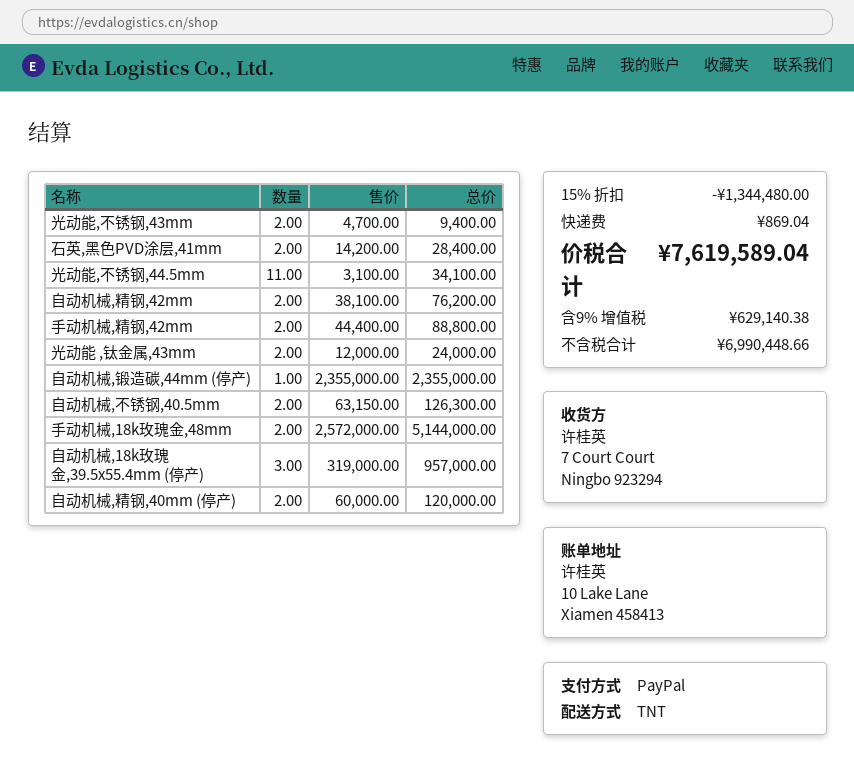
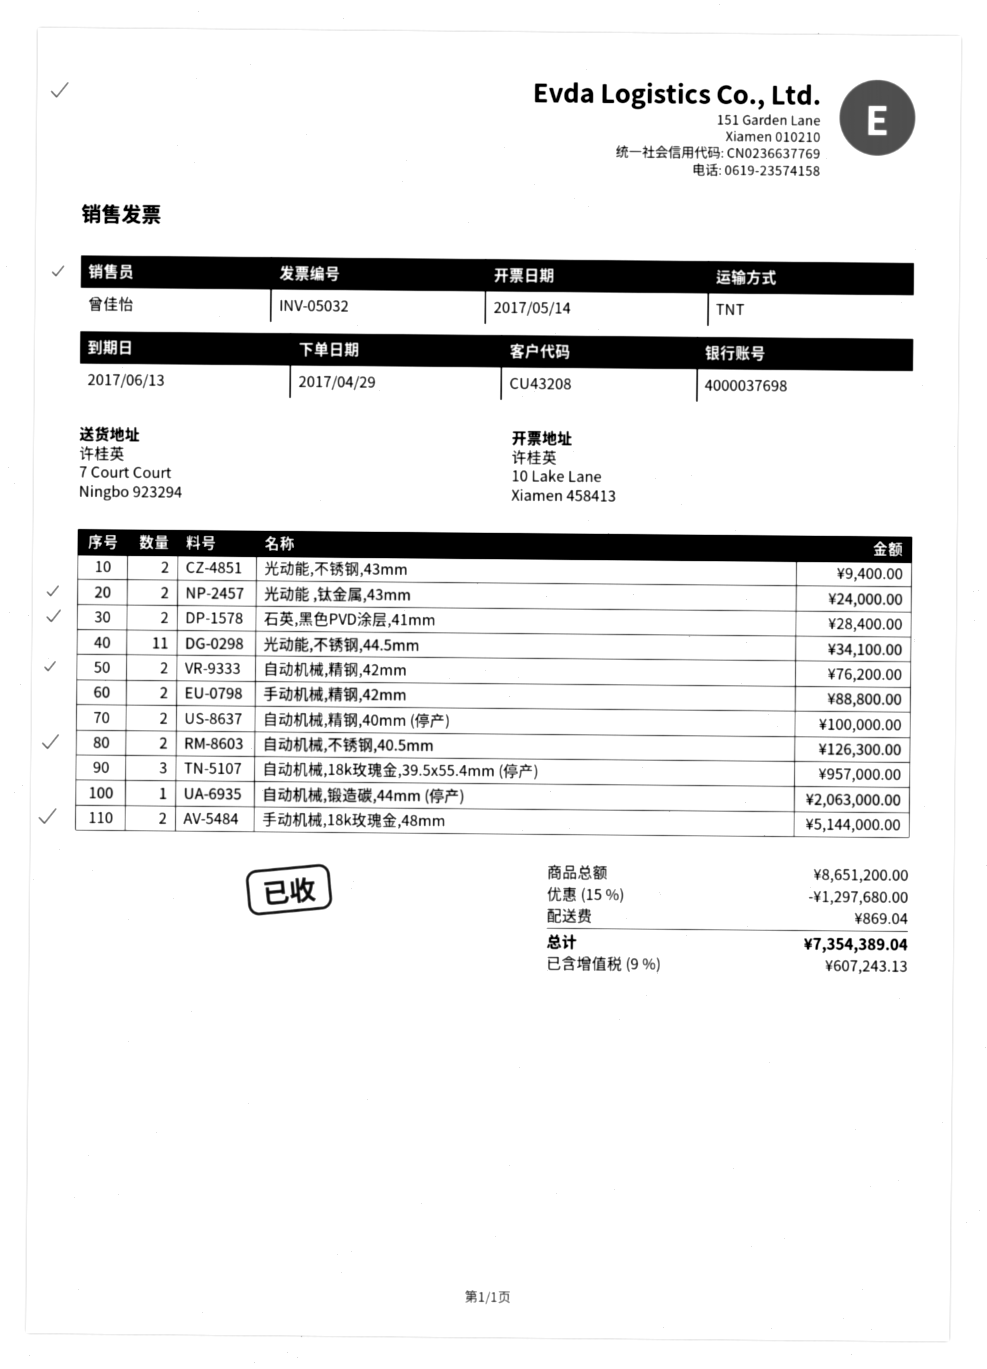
自动机械,锻造碳,44mm (停产): 1 for 2355000.00 -> 1 for 2063000.00
自动机械,精钢,40mm (停产): 2 for 120000.00 -> 2 for 100000.00
discount: 15% = 1344480.00 -> 15% = 1297680.00
tax: 9% = 629140.38 -> 9% = 607243.13
total: 7619589.04 -> 7354389.04

